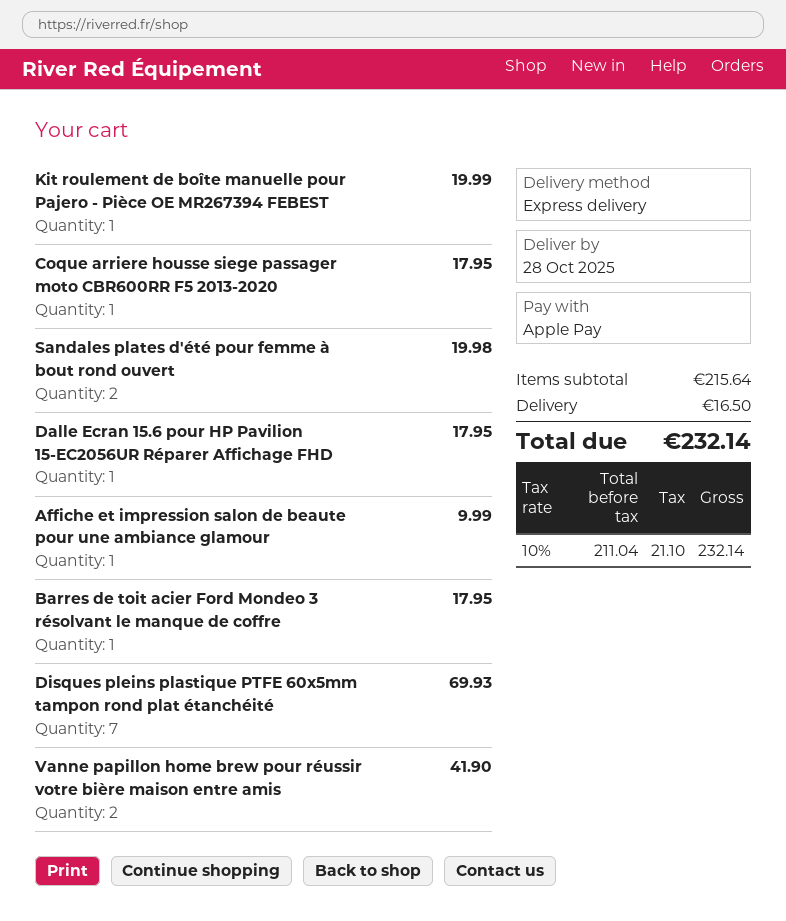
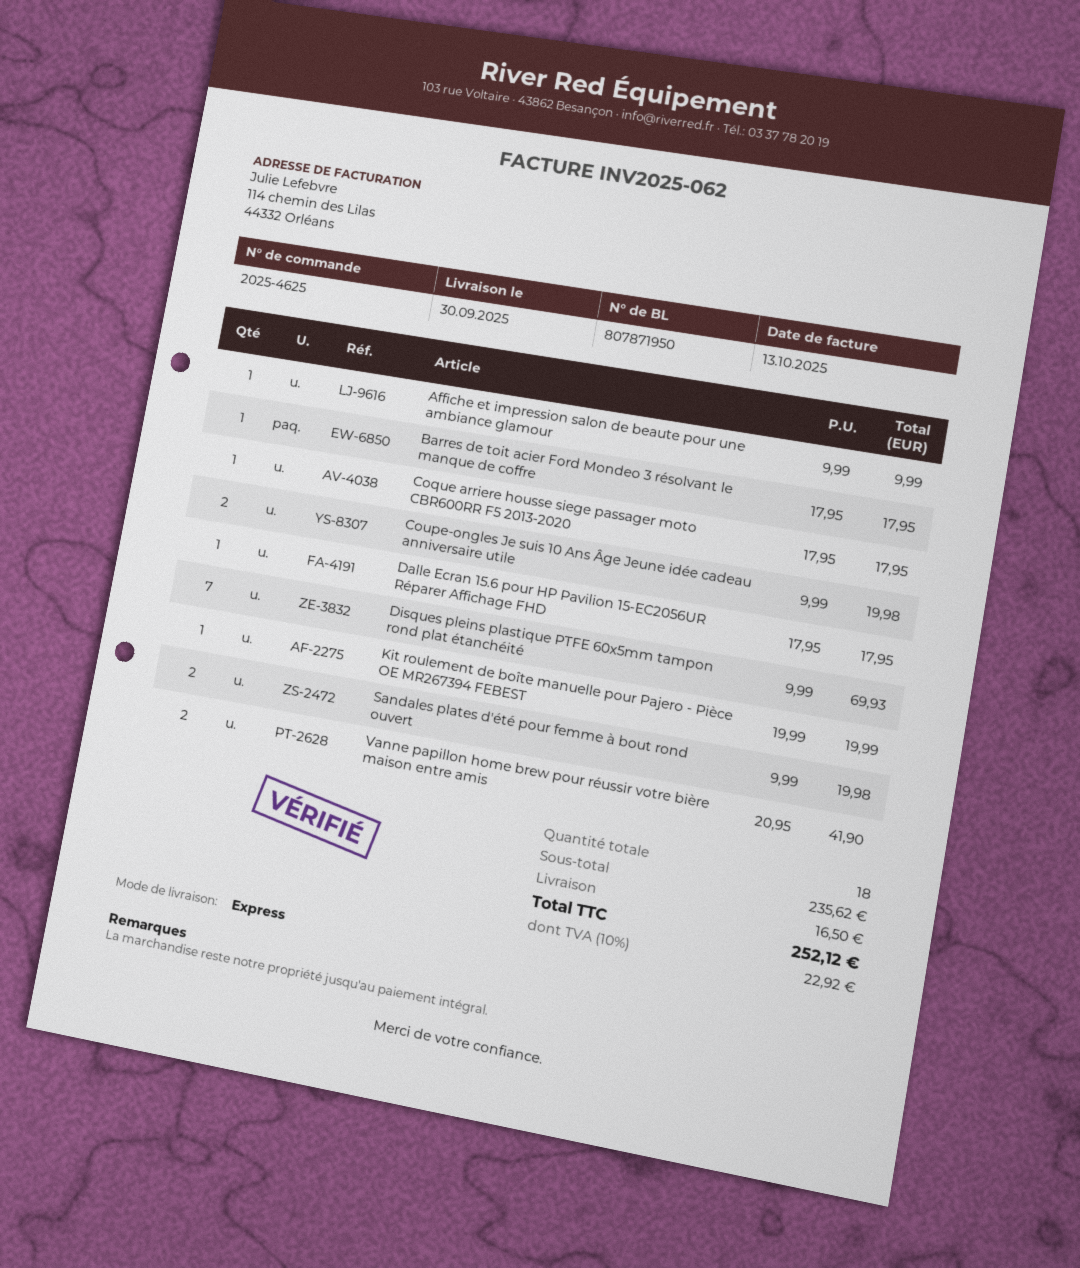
delivery date: 2025-10-28 -> 2025-09-30
Coupe-ongles Je suis 10 Ans Âge Jeune idée cadeau anniversaire utile: none -> 2 for 19.98
subtotal: 215.64 -> 235.62
tax: 10% = 21.10 -> 10% = 22.92
total: 232.14 -> 252.12

